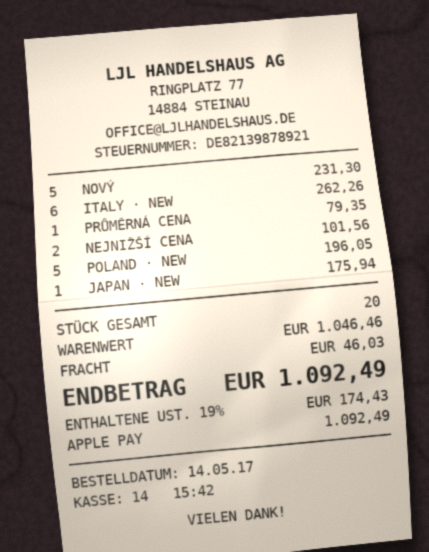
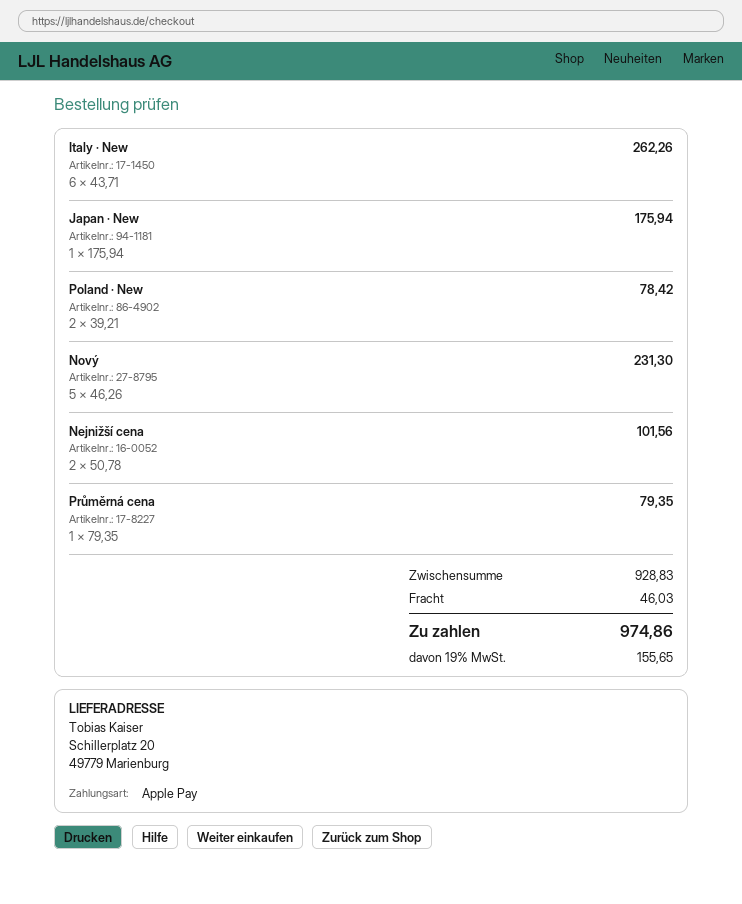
POLAND · NEW: 5 for 196.05 -> 2 for 78.42
subtotal: 1046.46 -> 928.83
tax: 19% = 174.43 -> 19% = 155.65
total: 1092.49 -> 974.86

